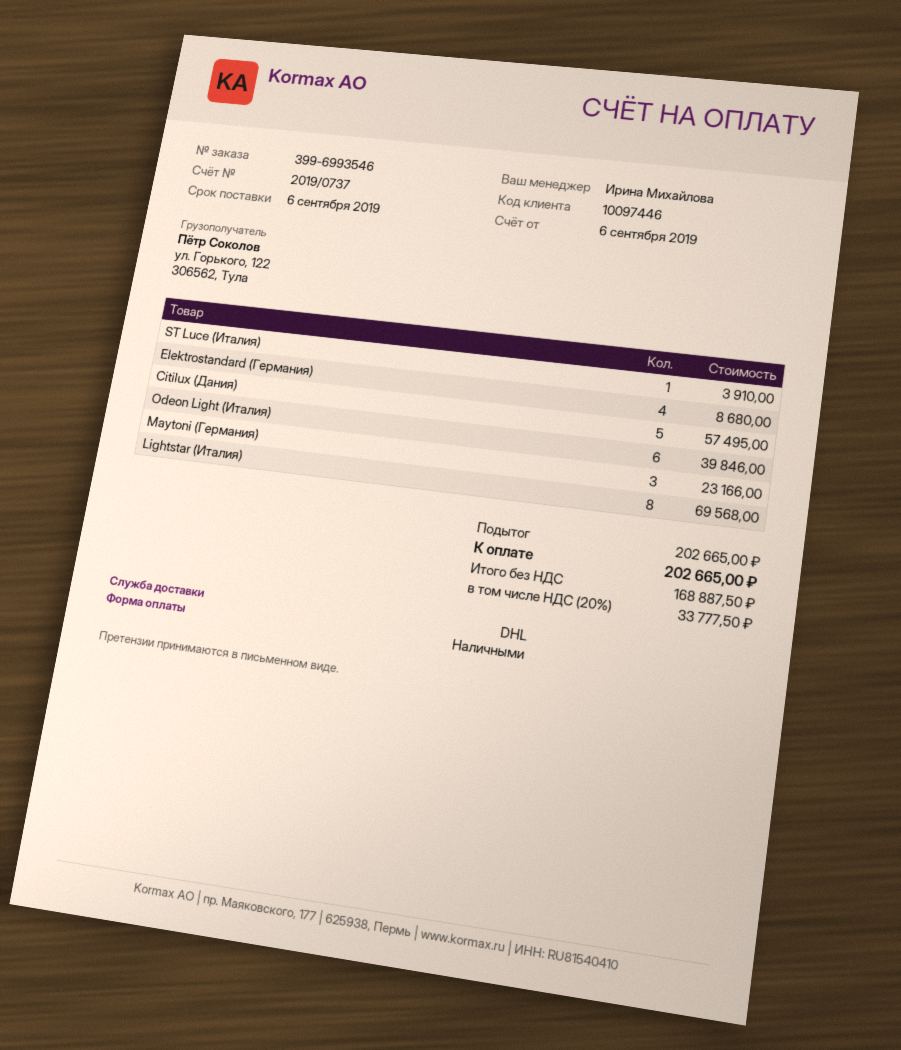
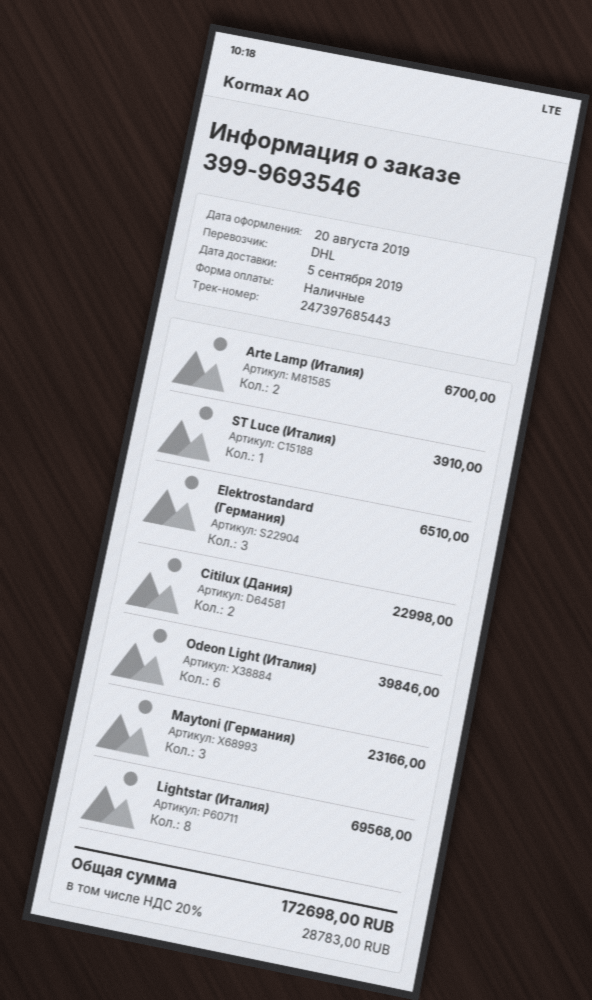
order number: 399-6993546 -> 399-9693546
delivery date: 2019-09-06 -> 2019-09-05
Elektrostandard (Германия): 4 for 8680.00 -> 3 for 6510.00
Citilux (Дания): 5 for 57495.00 -> 2 for 22998.00
Arte Lamp (Италия): none -> 2 for 6700.00
tax: 20% = 33777.50 -> 20% = 28783.00
total: 202665.00 -> 172698.00

